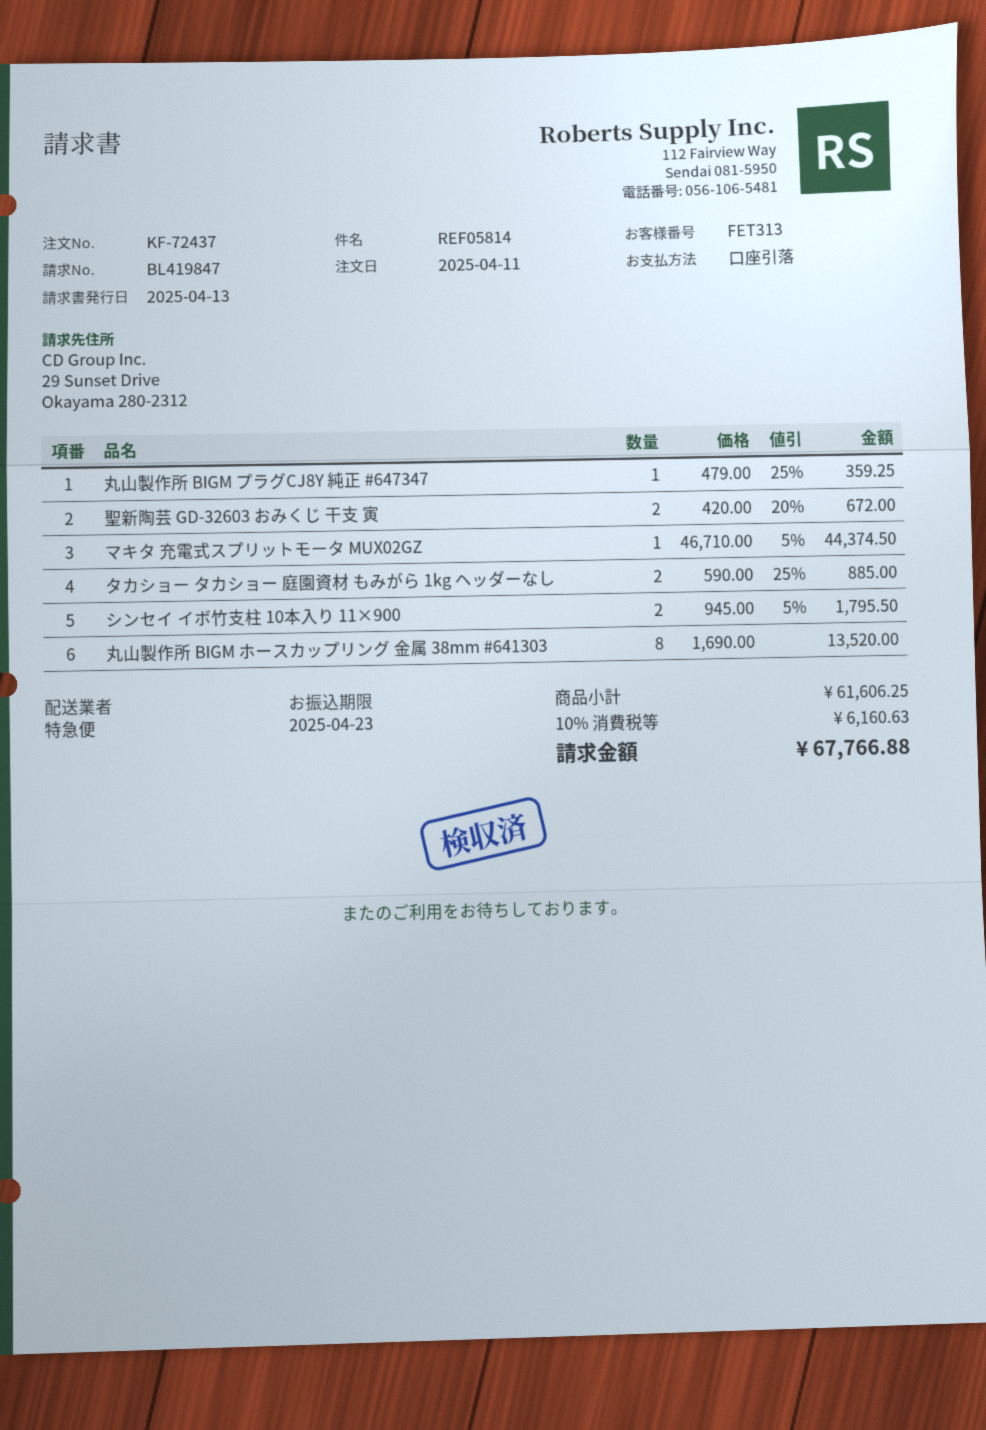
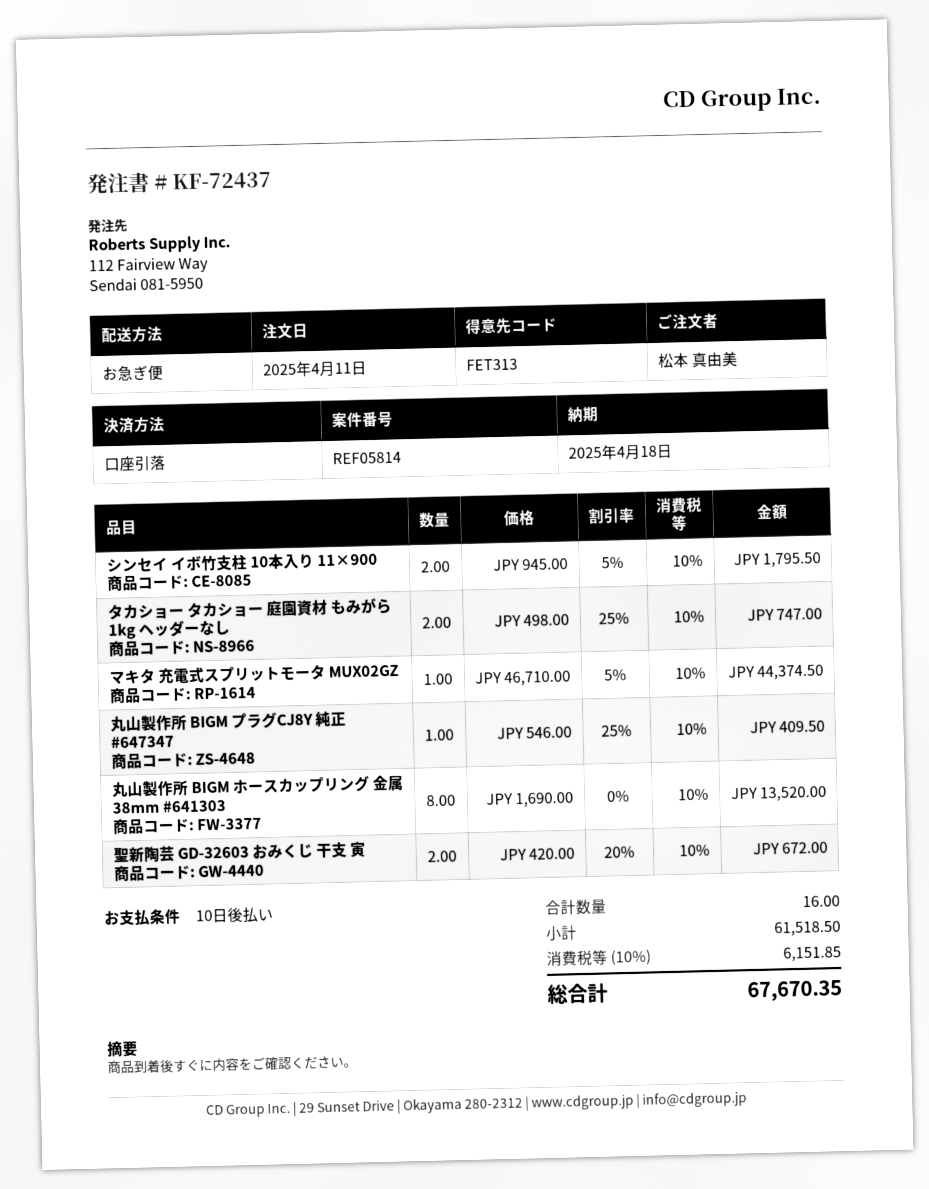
丸山製作所 BIGM プラグCJ8Y 純正 #647347: 1 x 479.00 - 25% = 359.25 -> 1 x 546.00 - 25% = 409.50
タカショー タカショー 庭園資材 もみがら 1kg ヘッダーなし: 2 x 590.00 - 25% = 885.00 -> 2 x 498.00 - 25% = 747.00
subtotal: 61606.25 -> 61518.50
tax: 10% = 6160.63 -> 10% = 6151.85
total: 67766.88 -> 67670.35

